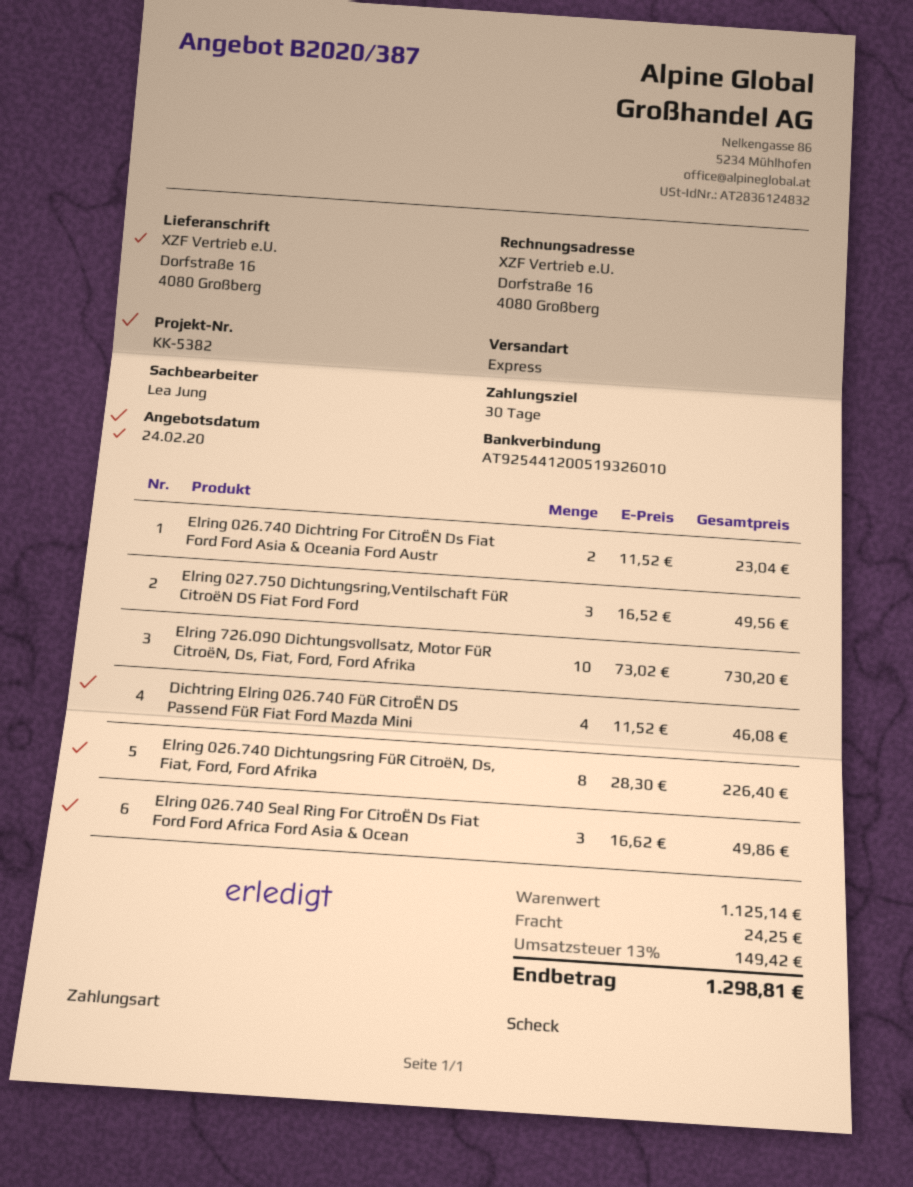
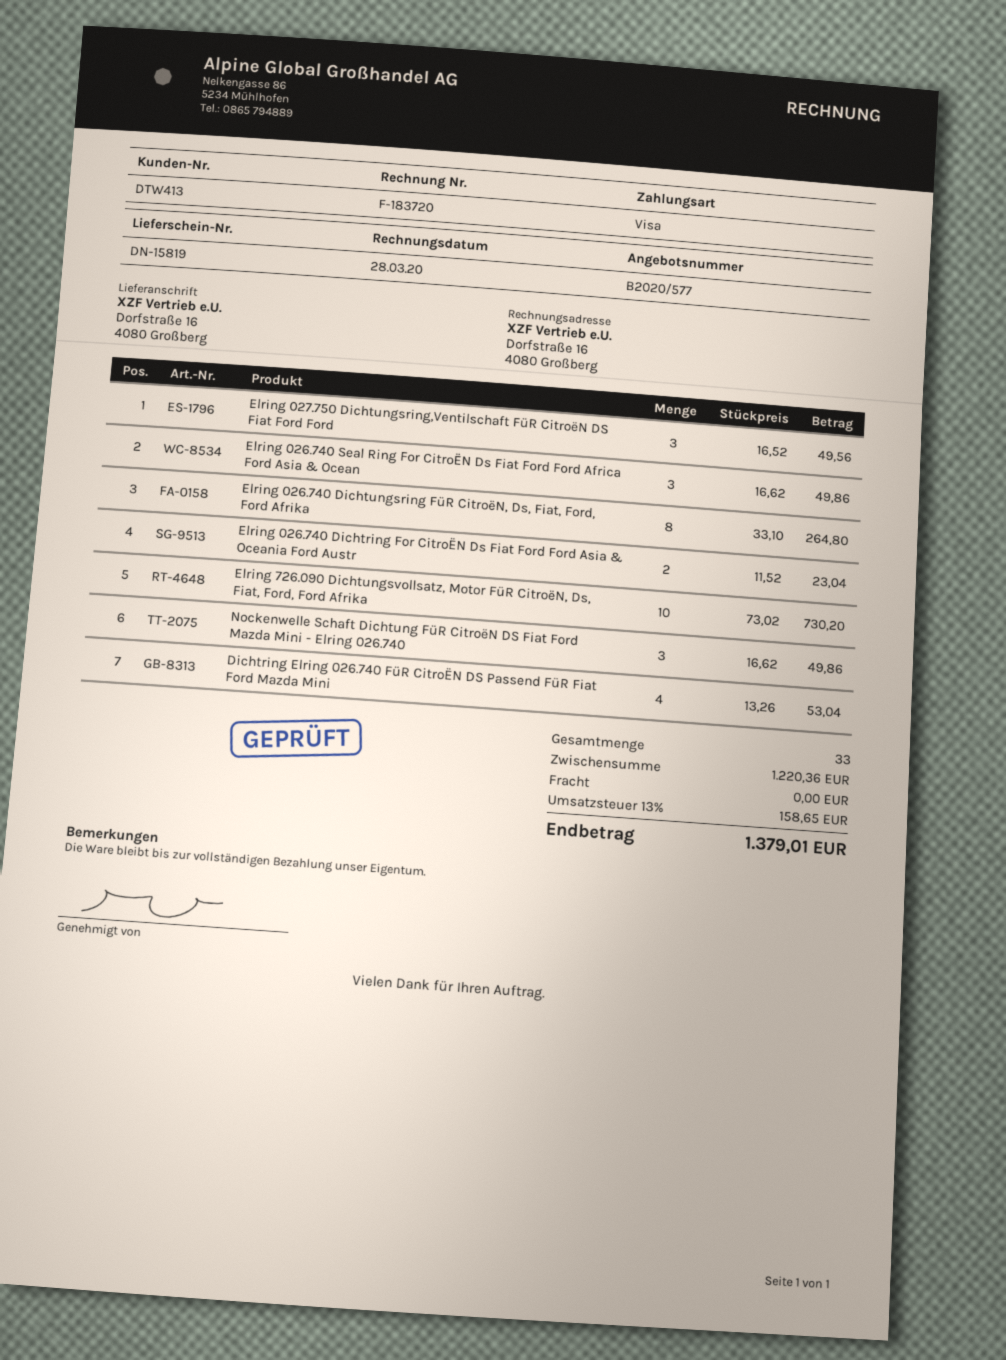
quote number: B2020/387 -> B2020/577
payment method: cheque -> Visa
Dichtring Elring 026.740 FüR CitroËN DS Passend FüR Fiat Ford Mazda Mini: 4 x 11.52 = 46.08 -> 4 x 13.26 = 53.04
Elring 026.740 Dichtungsring FüR CitroëN, Ds, Fiat, Ford, Ford Afrika: 8 x 28.30 = 226.40 -> 8 x 33.10 = 264.80
Nockenwelle Schaft Dichtung FüR CitroëN DS Fiat Ford Mazda Mini - Elring 026.740: none -> 3 x 16.62 = 49.86
subtotal: 1125.14 -> 1220.36
shipping: 24.25 -> 0.00
tax: 13% = 149.42 -> 13% = 158.65
total: 1298.81 -> 1379.01

